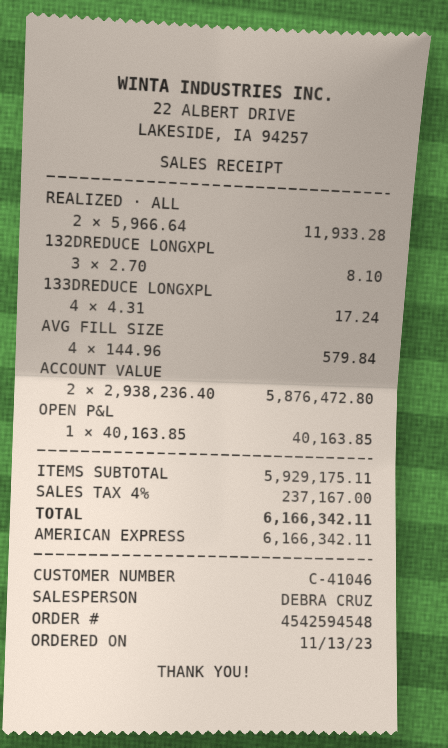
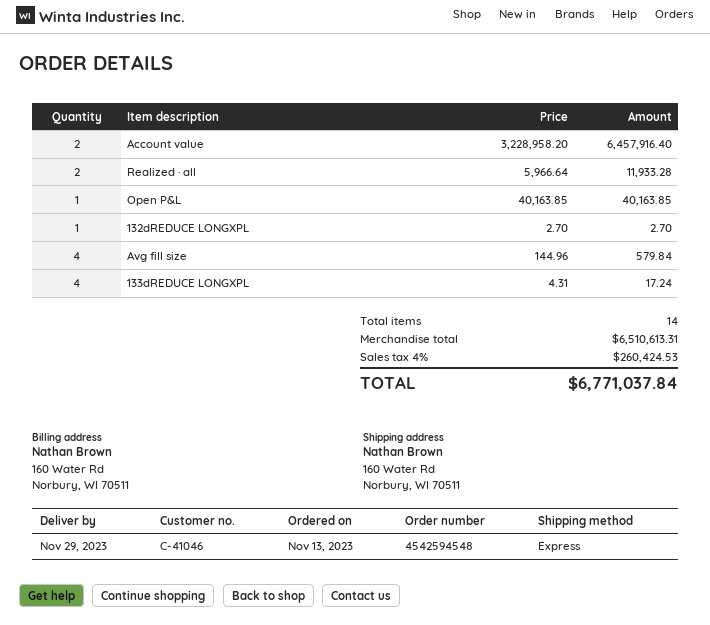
132DREDUCE LONGXPL: 3 x 2.70 = 8.10 -> 1 x 2.70 = 2.70
ACCOUNT VALUE: 2 x 2938236.40 = 5876472.80 -> 2 x 3228958.20 = 6457916.40
subtotal: 5929175.11 -> 6510613.31
tax: 4% = 237167.00 -> 4% = 260424.53
total: 6166342.11 -> 6771037.84

